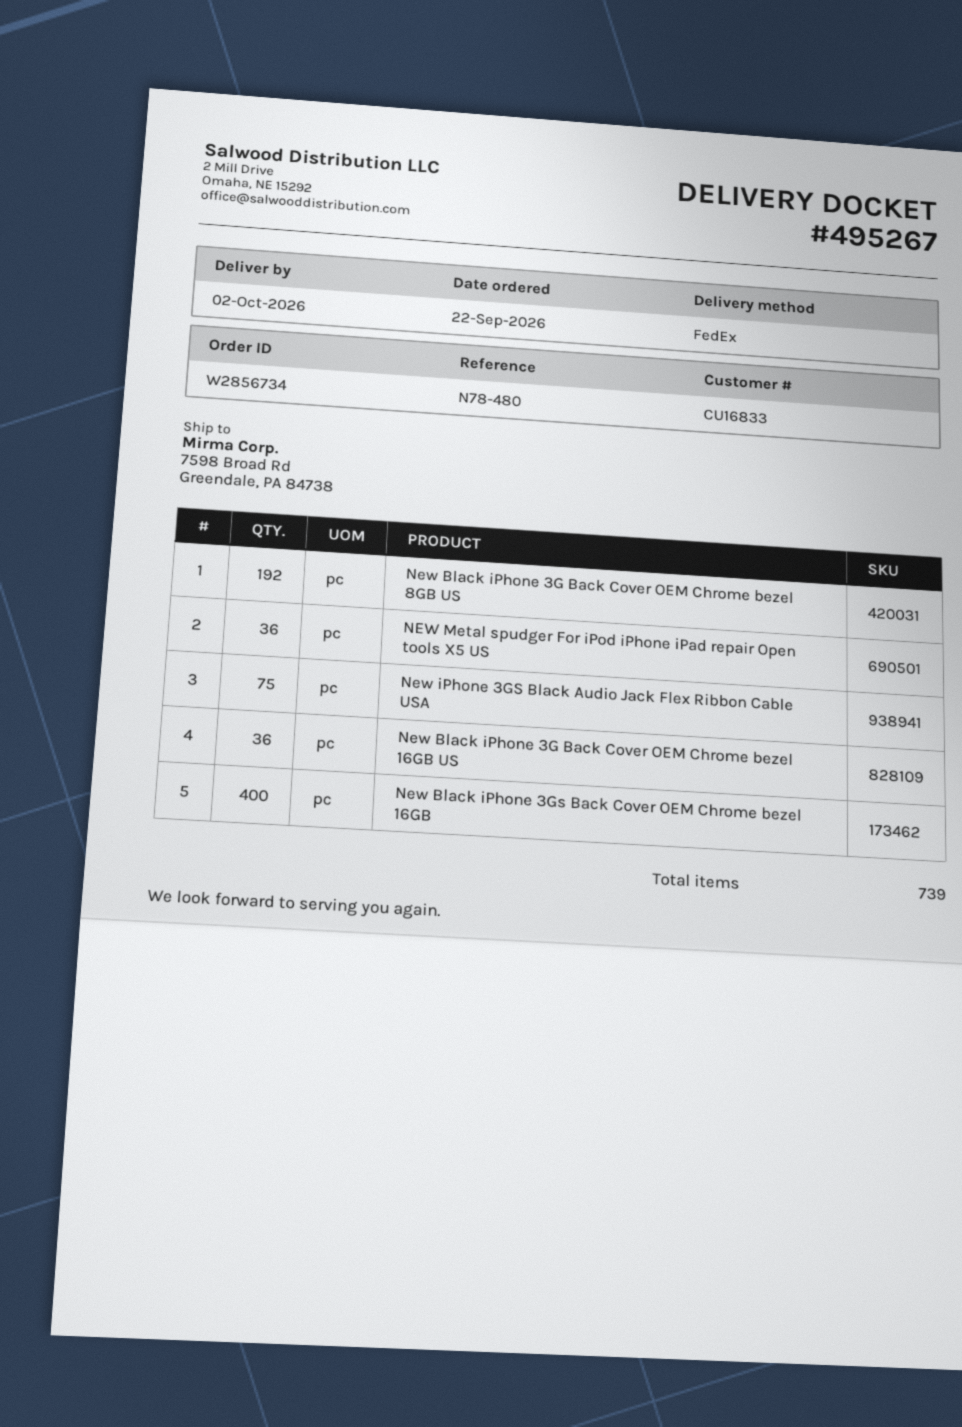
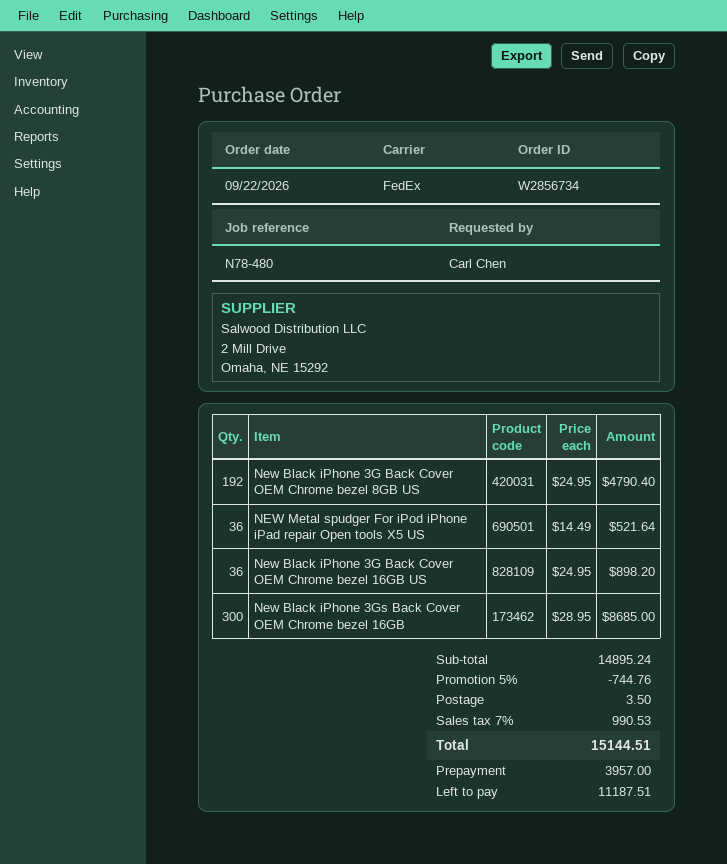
New iPhone 3GS Black Audio Jack Flex Ribbon Cable USA: 75 -> none
New Black iPhone 3Gs Back Cover OEM Chrome bezel 16GB: 400 -> 300

